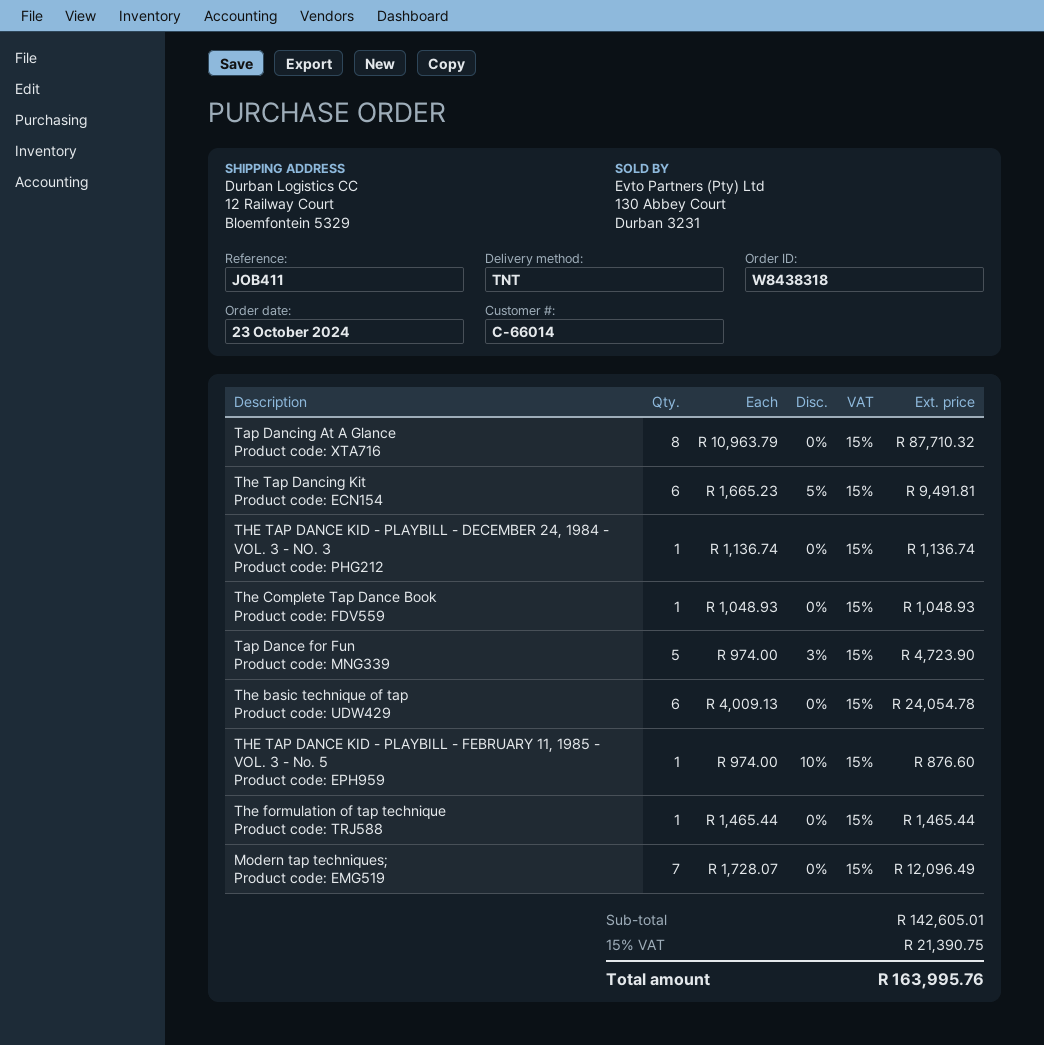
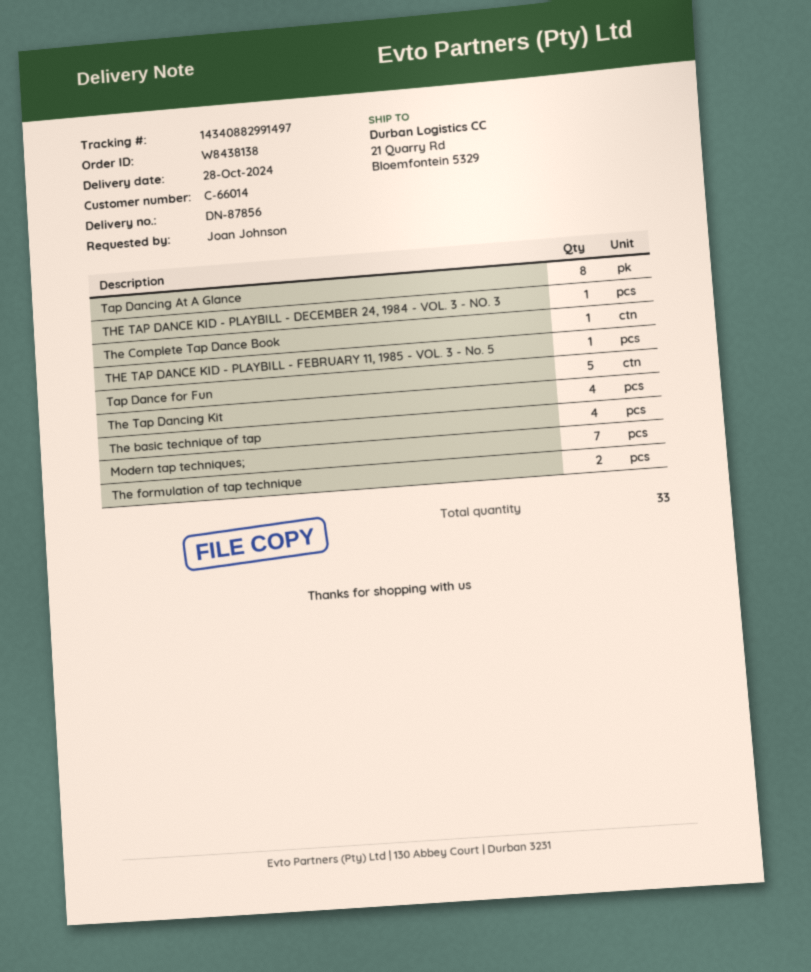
order number: W8438318 -> W8438138
ship to: 12 Railway Court, Bloemfontein 5329 -> 21 Quarry Rd, Bloemfontein 5329
The Tap Dancing Kit: 6 -> 4
The basic technique of tap: 6 -> 4
The formulation of tap technique: 1 -> 2

